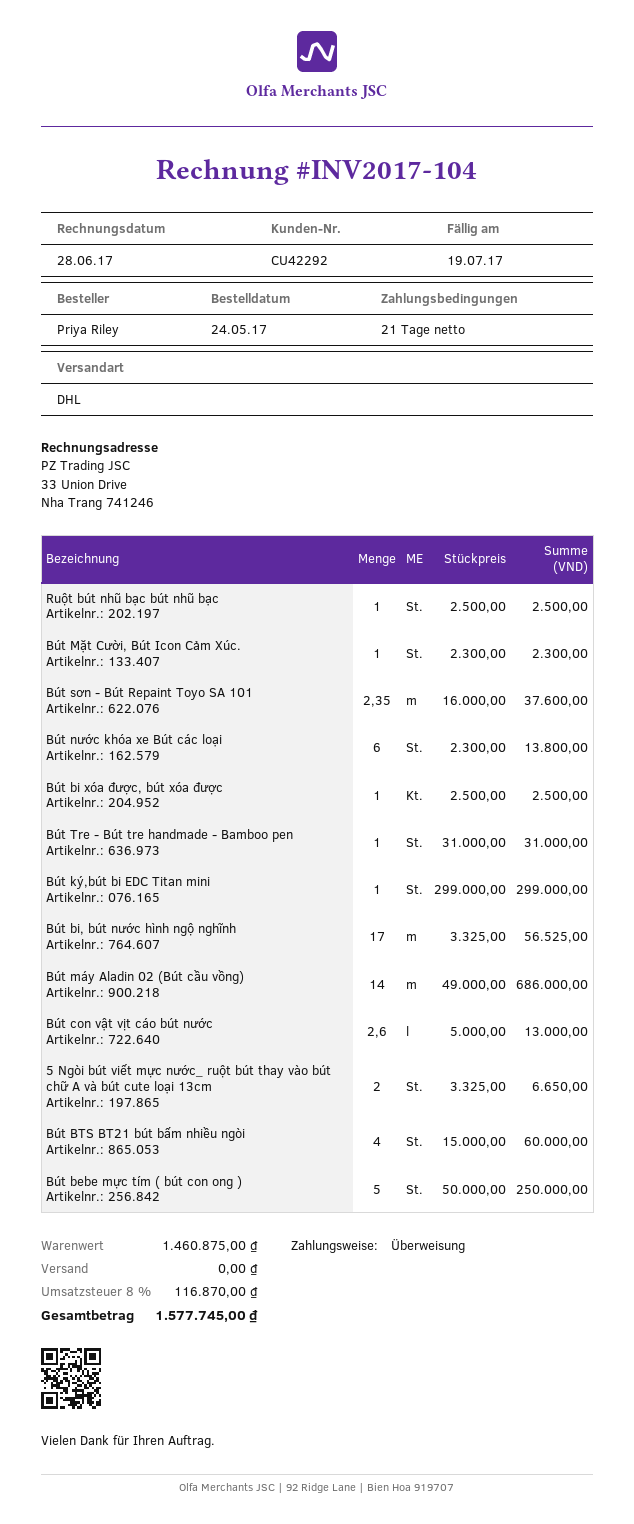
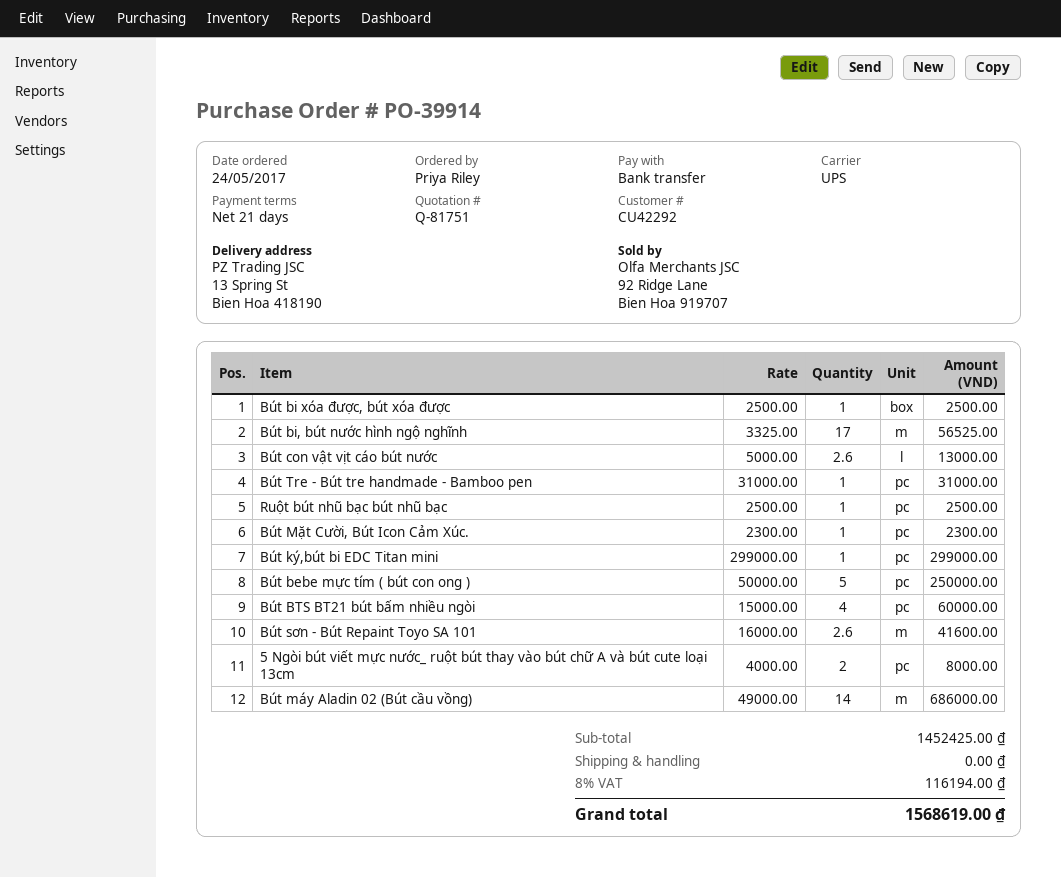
shipping method: DHL -> UPS
Bút sơn - Bút Repaint Toyo SA 101: 2.35 x 16000.00 = 37600.00 -> 2.6 x 16000.00 = 41600.00
Bút nước khóa xe Bút các loại: 6 x 2300.00 = 13800.00 -> none
5 Ngòi bút viết mực nước_ ruột bút thay vào bút chữ A và bút cute loại 13cm: 2 x 3325.00 = 6650.00 -> 2 x 4000.00 = 8000.00
subtotal: 1460875.00 -> 1452425.00
tax: 8% = 116870.00 -> 8% = 116194.00
total: 1577745.00 -> 1568619.00

